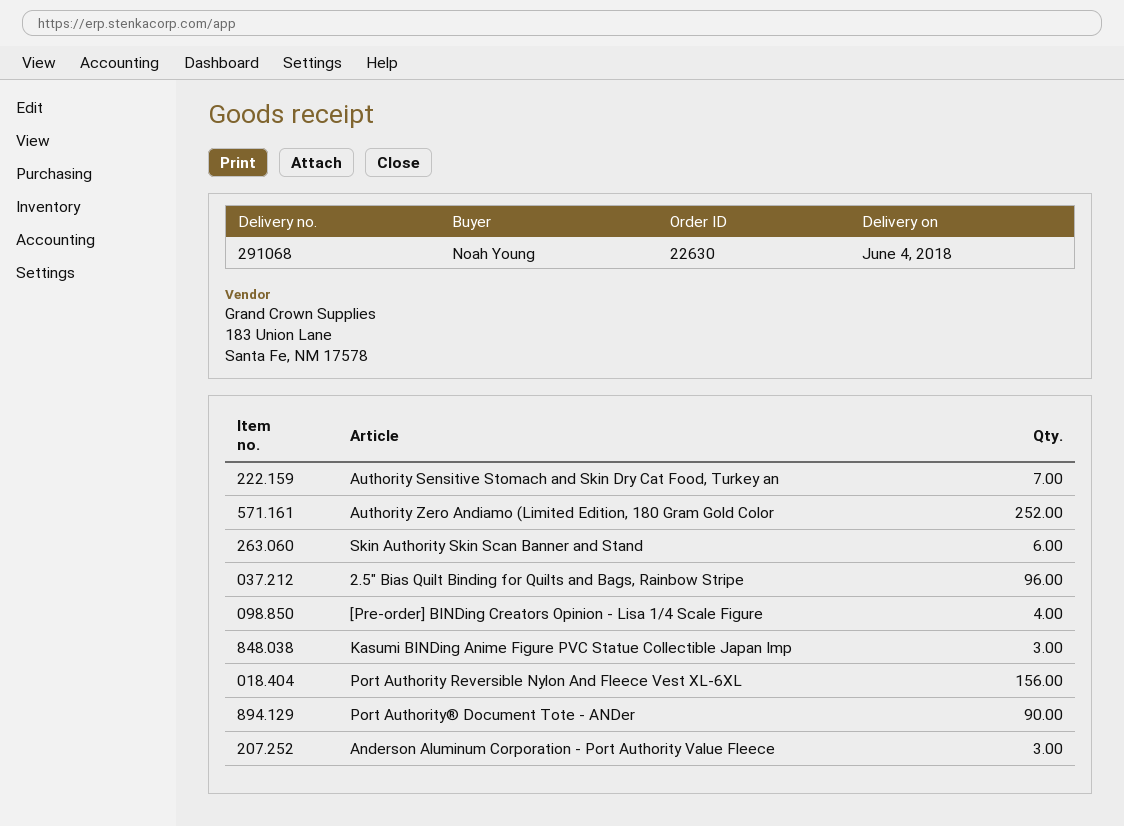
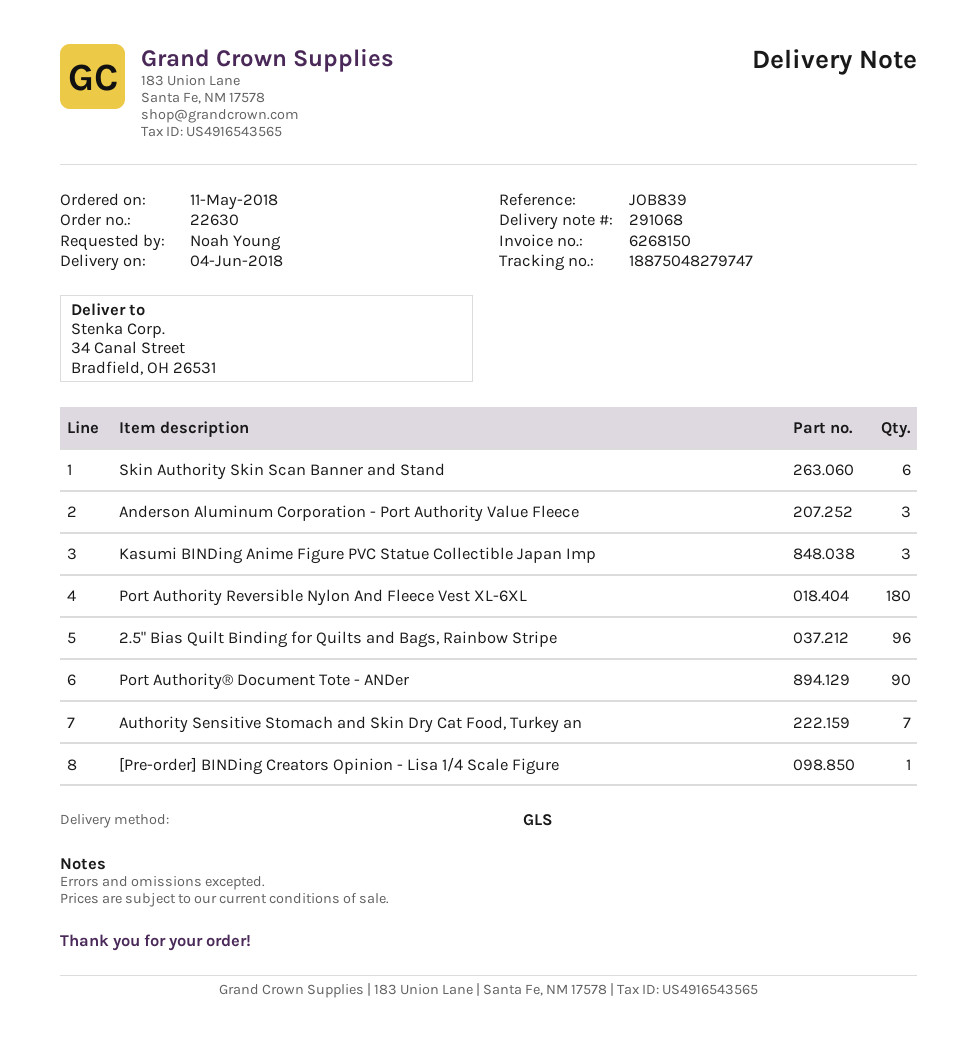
Authority Zero Andiamo (Limited Edition, 180 Gram Gold Color: 252 -> none
[Pre-order] BINDing Creators Opinion - Lisa 1/4 Scale Figure: 4 -> 1
Port Authority Reversible Nylon And Fleece Vest XL-6XL: 156 -> 180

